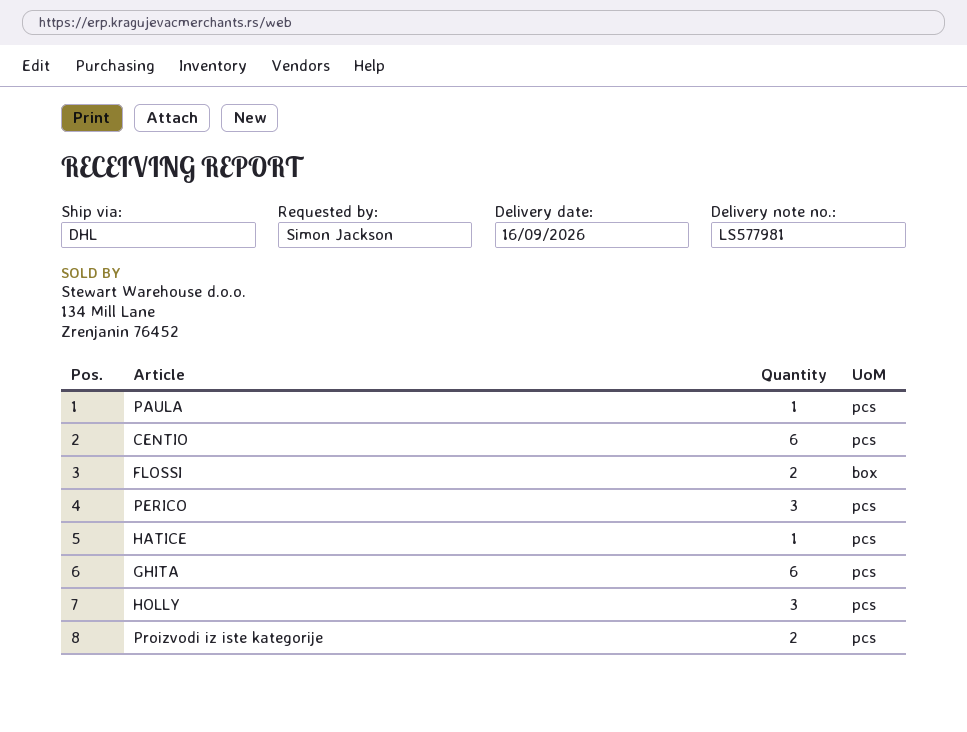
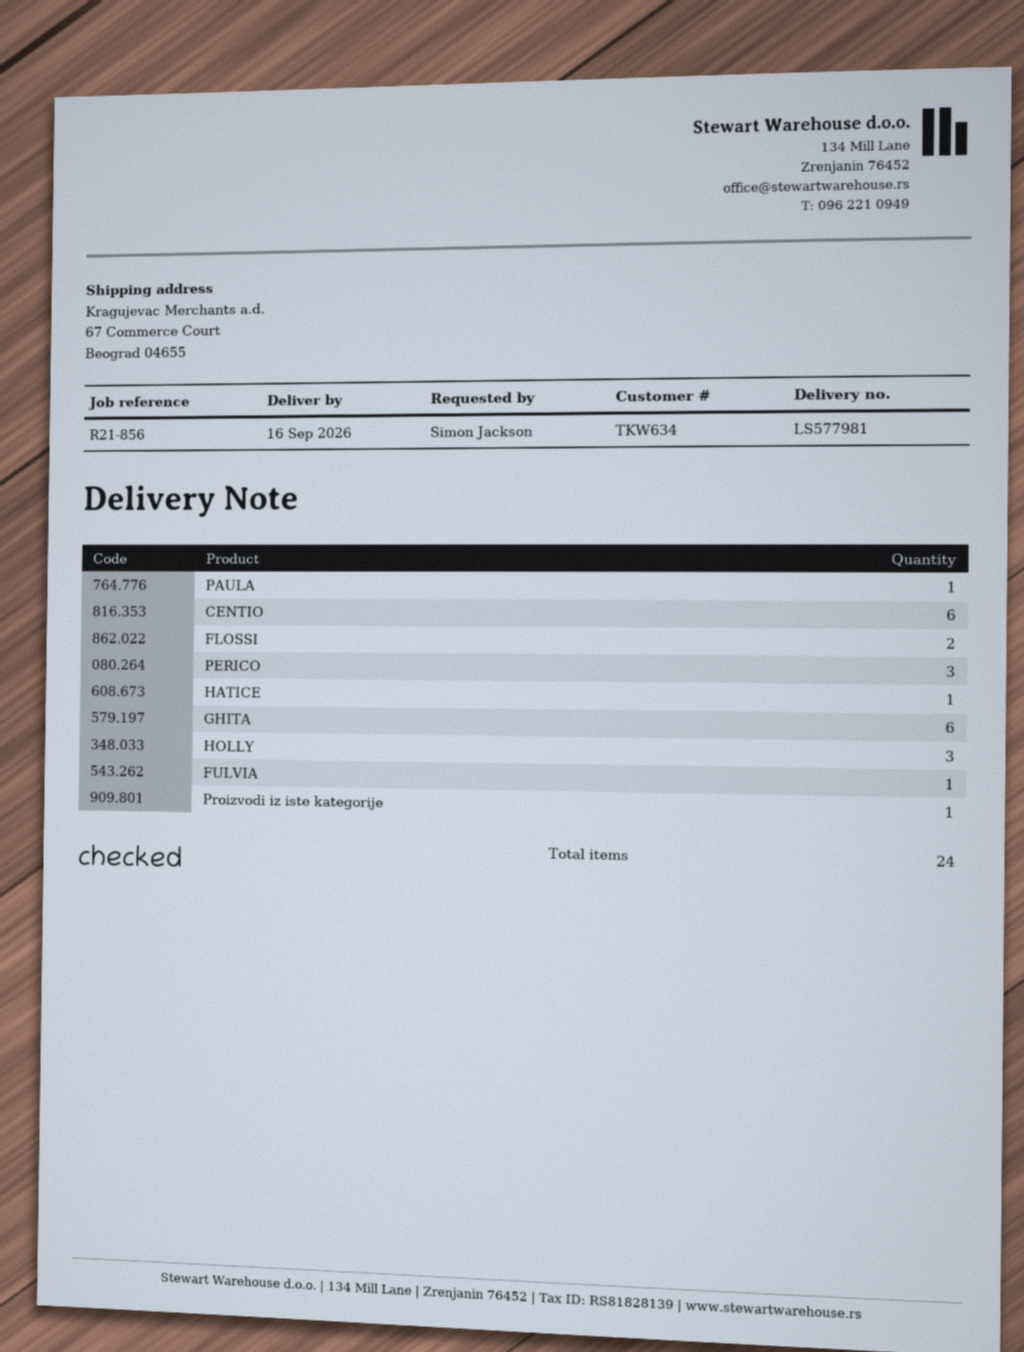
Proizvodi iz iste kategorije: 2 -> 1
FULVIA: none -> 1

